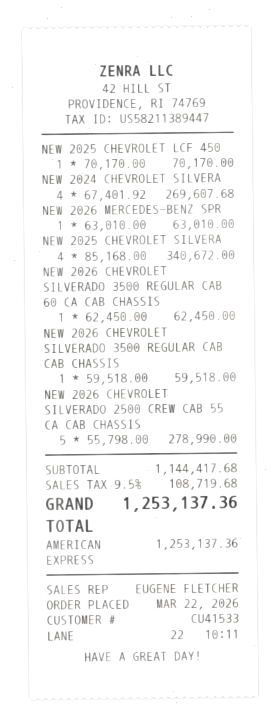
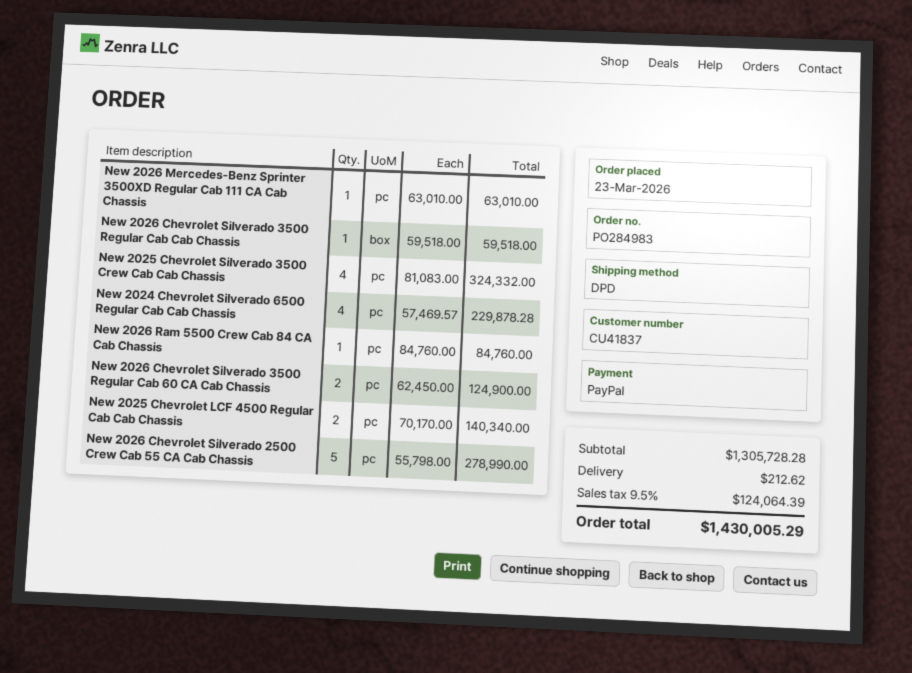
order date: 2026-03-22 -> 2026-03-23
customer number: CU41533 -> CU41837
payment method: American Express -> PayPal
NEW 2025 CHEVROLET LCF 450: 1 x 70170.00 = 70170.00 -> 2 x 70170.00 = 140340.00
NEW 2024 CHEVROLET SILVERA: 4 x 67401.92 = 269607.68 -> 4 x 57469.57 = 229878.28
NEW 2025 CHEVROLET SILVERA: 4 x 85168.00 = 340672.00 -> 4 x 81083.00 = 324332.00
NEW 2026 CHEVROLET SILVERADO 3500 REGULAR CAB 60 CA CAB CHASSIS: 1 x 62450.00 = 62450.00 -> 2 x 62450.00 = 124900.00
New 2026 Ram 5500 Crew Cab 84 CA Cab Chassis: none -> 1 x 84760.00 = 84760.00
subtotal: 1144417.68 -> 1305728.28
shipping: none -> 212.62
tax: 9.5% = 108719.68 -> 9.5% = 124064.39
total: 1253137.36 -> 1430005.29

